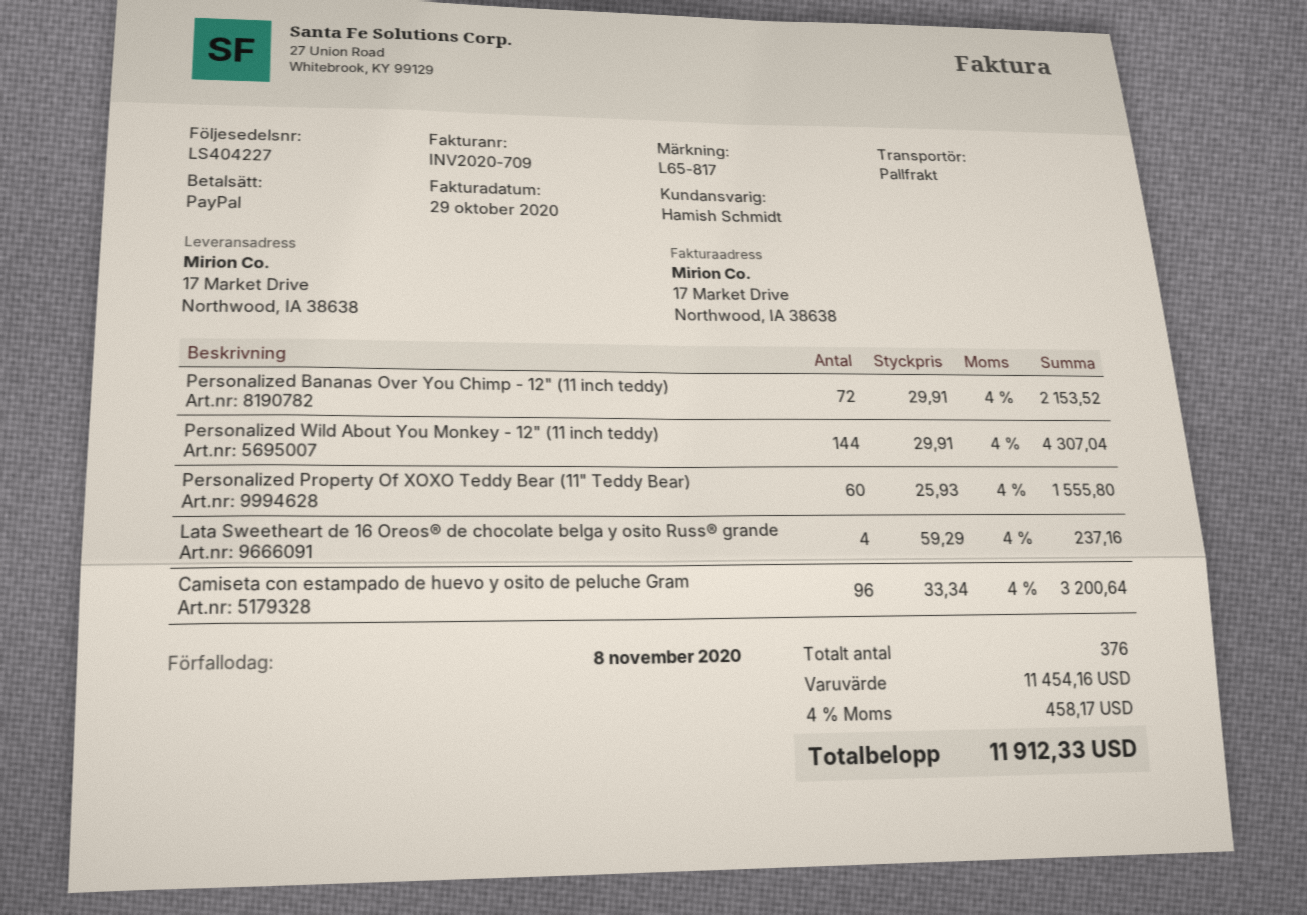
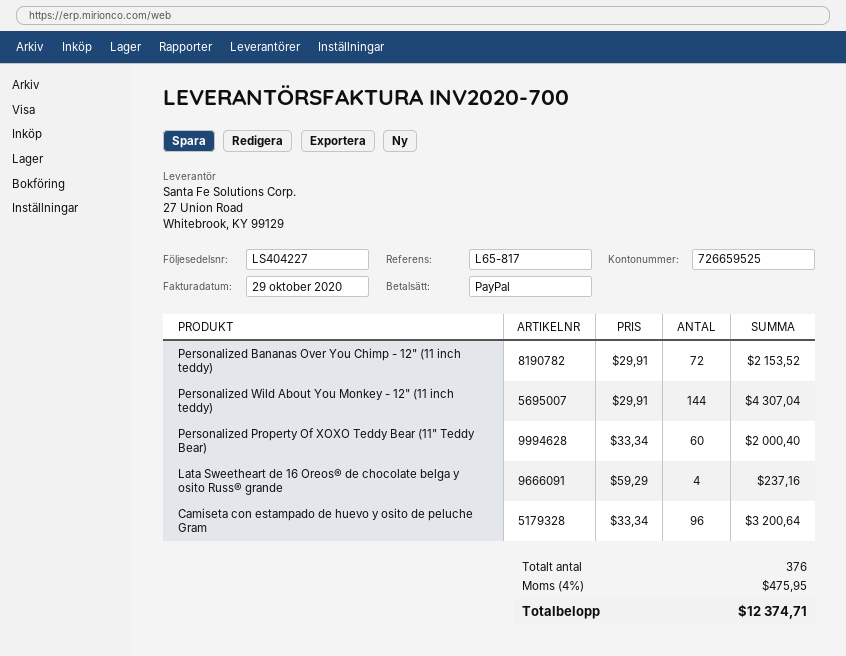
invoice number: INV2020-709 -> INV2020-700
Personalized Property Of XOXO Teddy Bear (11" Teddy Bear): 60 x 25.93 = 1555.80 -> 60 x 33.34 = 2000.40
tax: 4% = 458.17 -> 4% = 475.95
total: 11912.33 -> 12374.71

